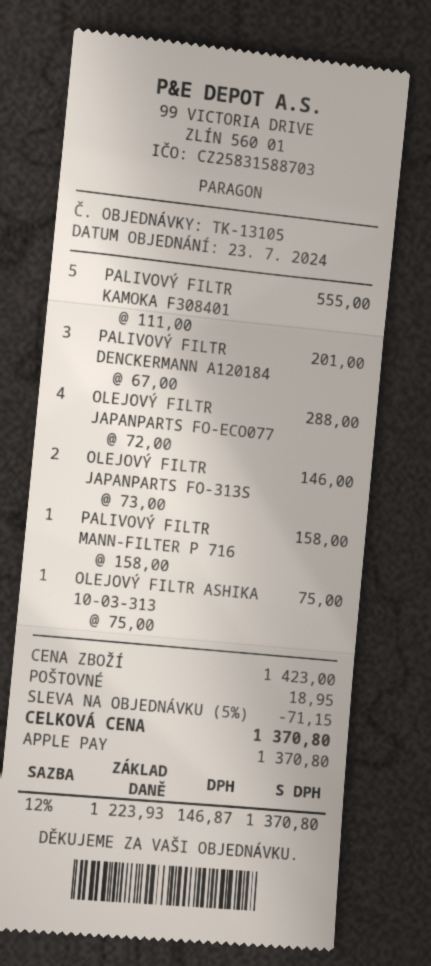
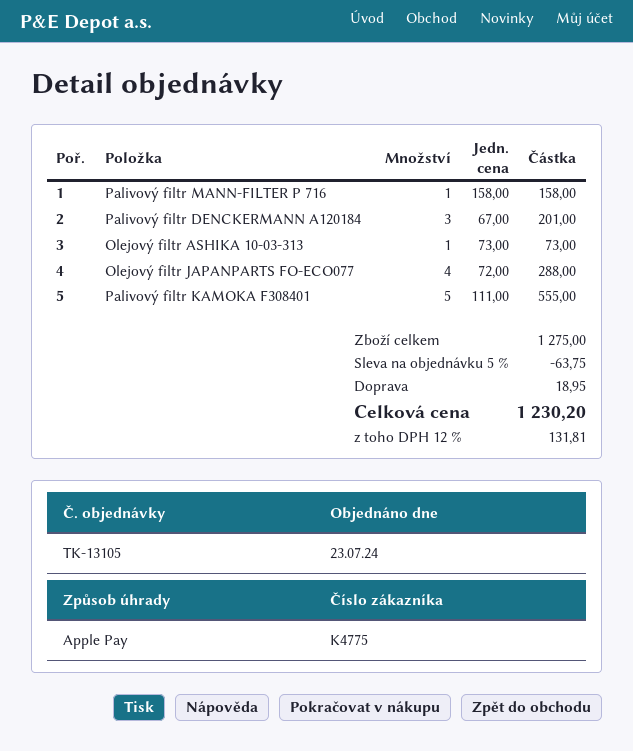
OLEJOVÝ FILTR JAPANPARTS FO-313S: 2 x 73.00 = 146.00 -> none
OLEJOVÝ FILTR ASHIKA 10-03-313: 1 x 75.00 = 75.00 -> 1 x 73.00 = 73.00
subtotal: 1423.00 -> 1275.00
discount: 5% = 71.15 -> 5% = 63.75
tax: 12% = 146.87 -> 12% = 131.81
total: 1370.80 -> 1230.20

